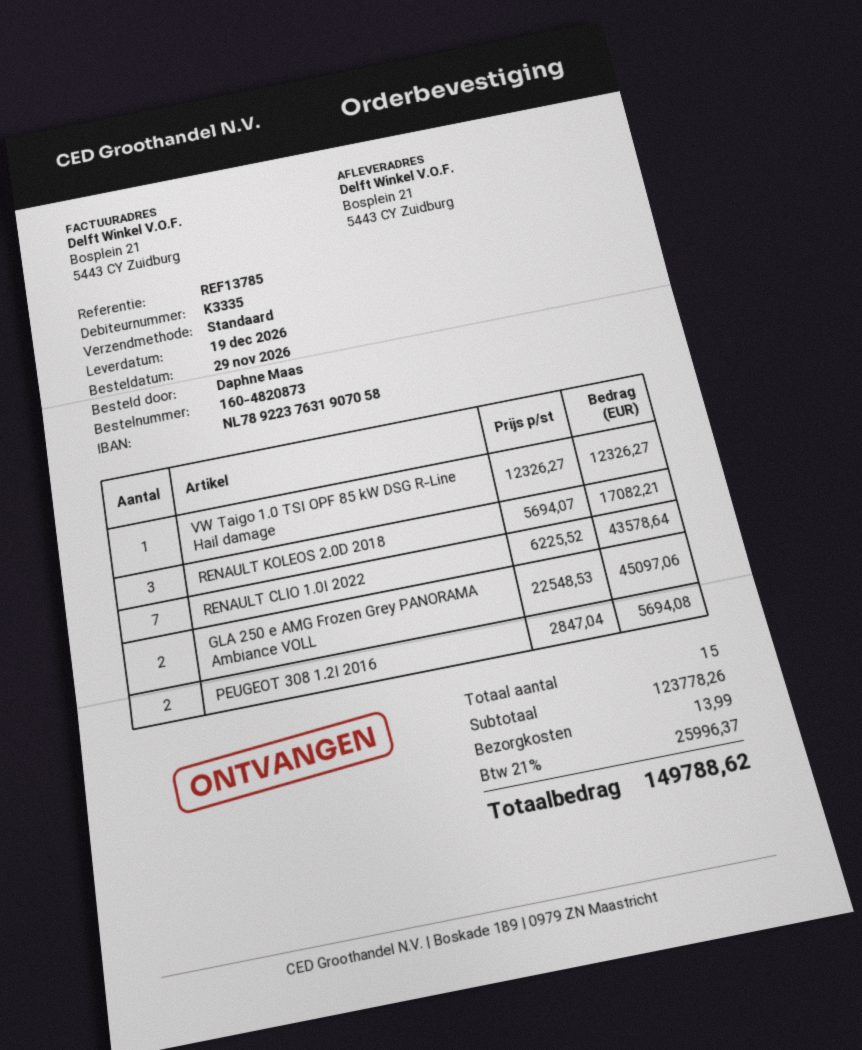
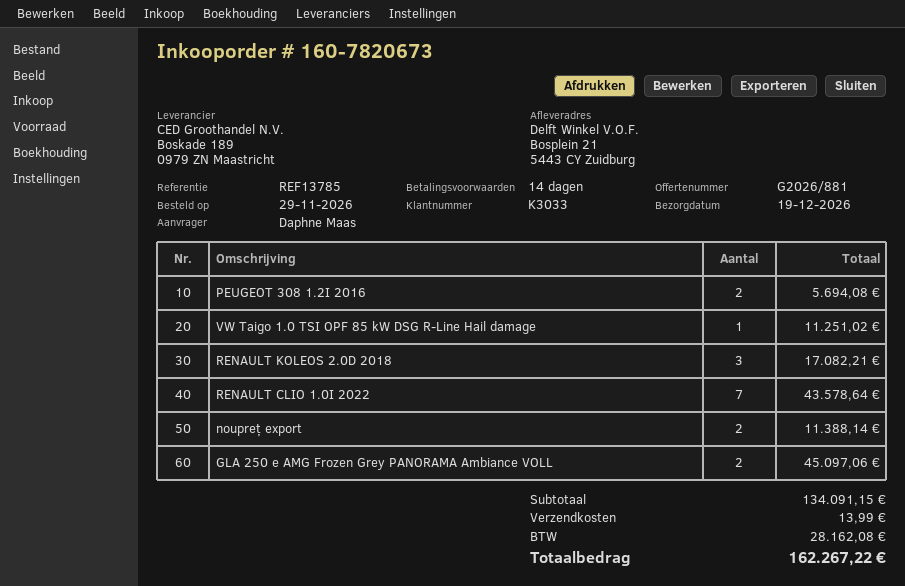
order number: 160-4820873 -> 160-7820673
customer number: K3335 -> K3033
VW Taigo 1.0 TSI OPF 85 kW DSG R-Line Hail damage: 1 for 12326.27 -> 1 for 11251.02
noupreț export: none -> 2 for 11388.14
subtotal: 123778.26 -> 134091.15
tax: 25996.37 -> 28162.08
total: 149788.62 -> 162267.22

